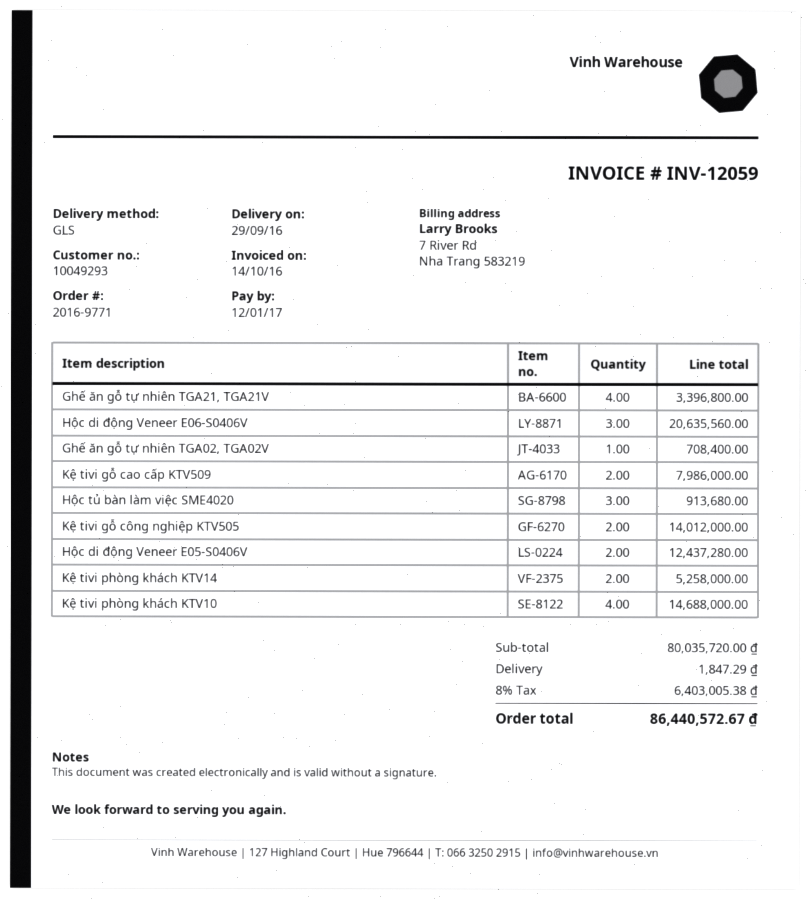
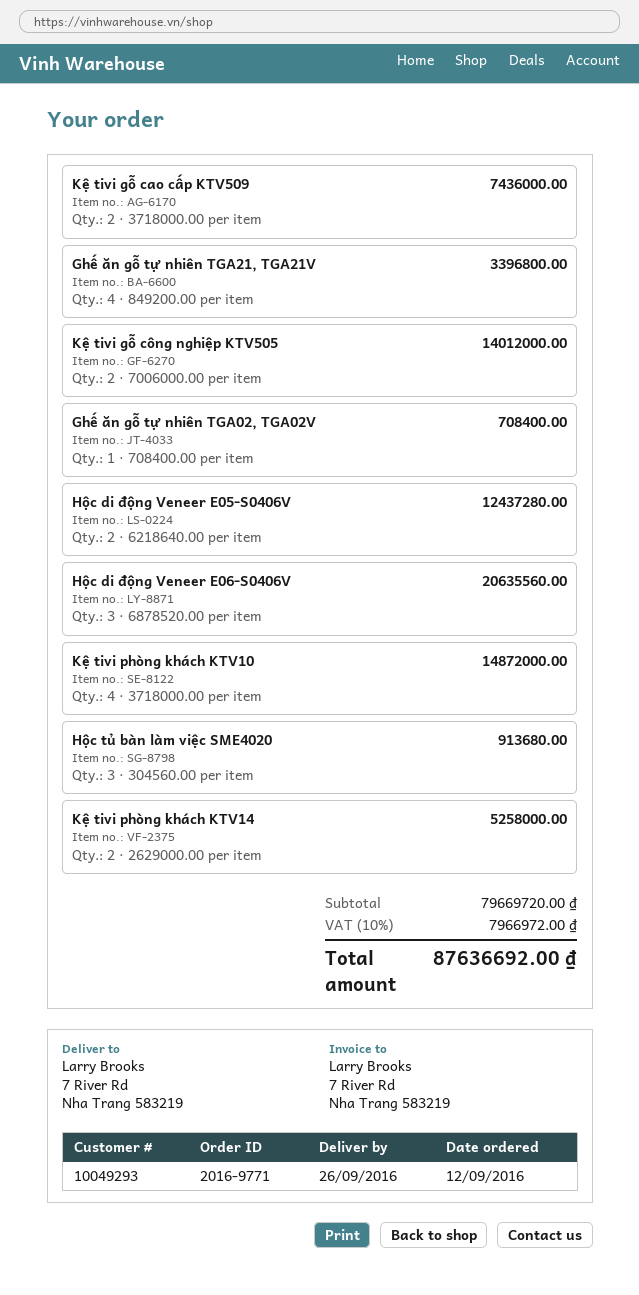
delivery date: 2016-09-29 -> 2016-09-26
Kệ tivi gỗ cao cấp KTV509: 2 for 7986000.00 -> 2 for 7436000.00
Kệ tivi phòng khách KTV10: 4 for 14688000.00 -> 4 for 14872000.00
subtotal: 80035720.00 -> 79669720.00
shipping: 1847.29 -> none
tax: 8% = 6403005.38 -> 10% = 7966972.00
total: 86440572.67 -> 87636692.00

